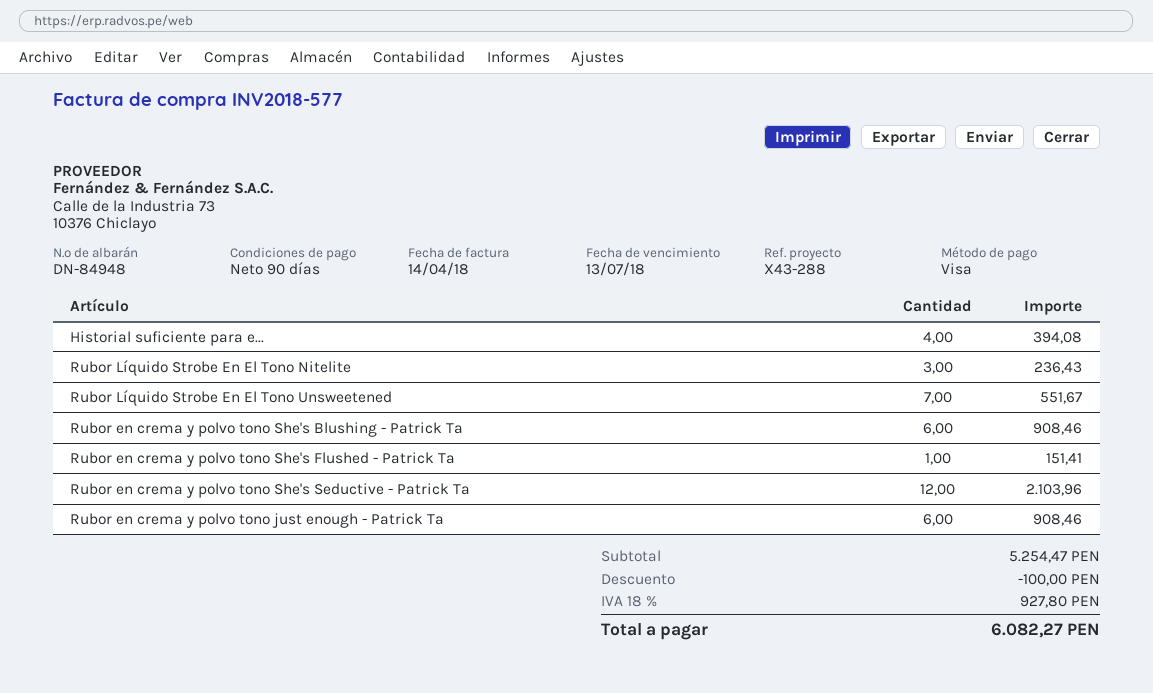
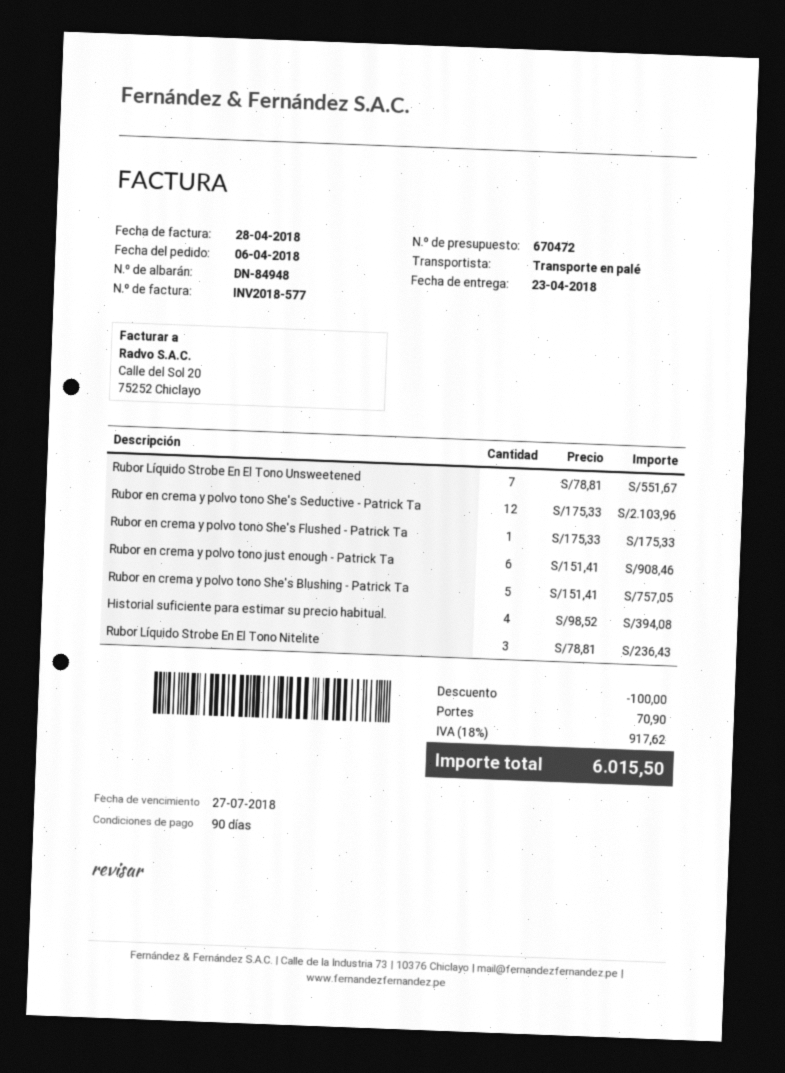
invoice date: 2018-04-14 -> 2018-04-28
due date: 2018-07-13 -> 2018-07-27
Rubor en crema y polvo tono She's Blushing - Patrick Ta: 6 for 908.46 -> 5 for 757.05
Rubor en crema y polvo tono She's Flushed - Patrick Ta: 1 for 151.41 -> 1 for 175.33
shipping: none -> 70.90
tax: 18% = 927.80 -> 18% = 917.62
total: 6082.27 -> 6015.50

